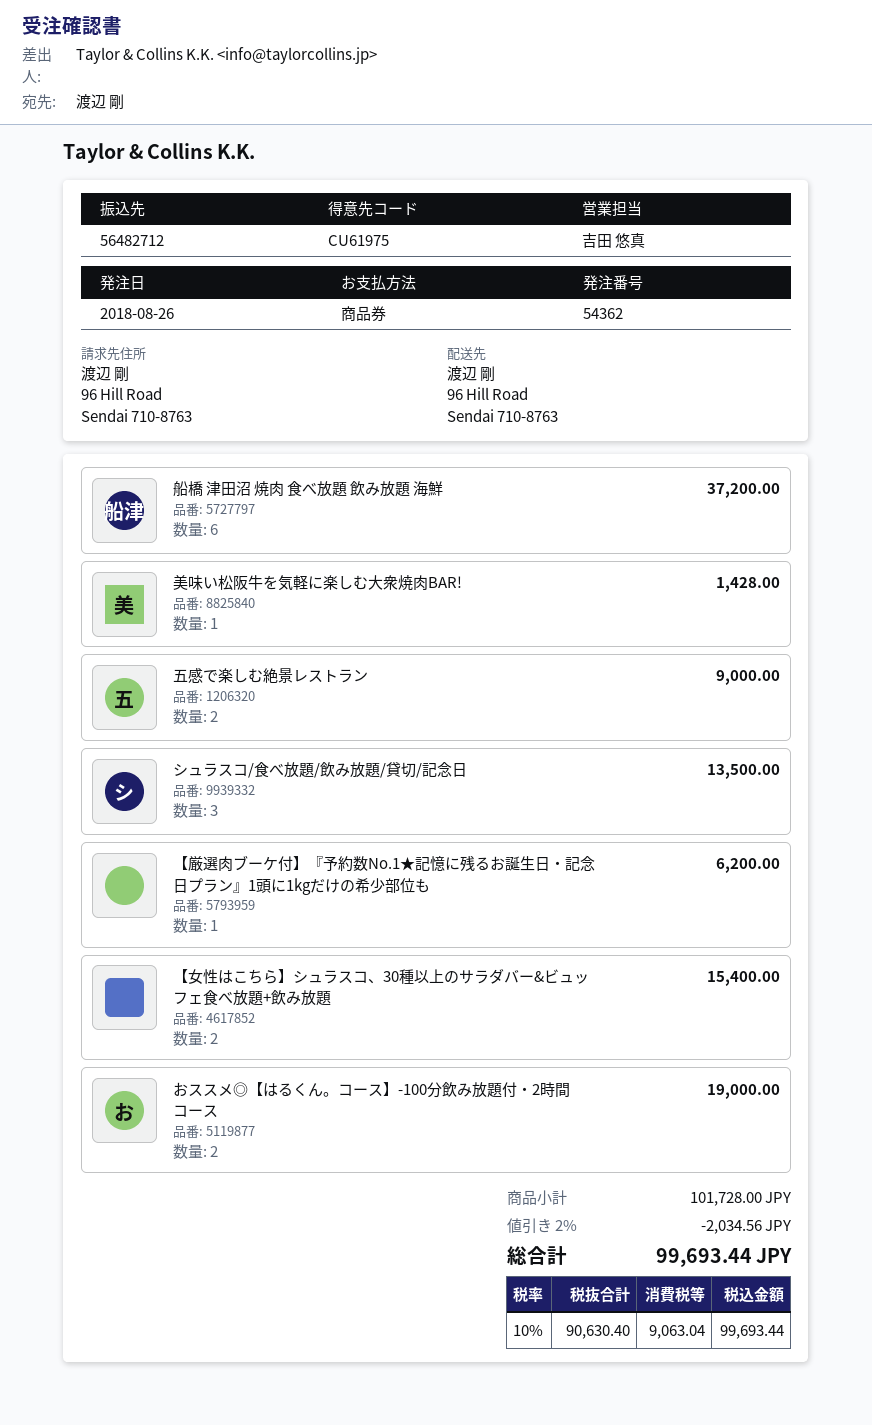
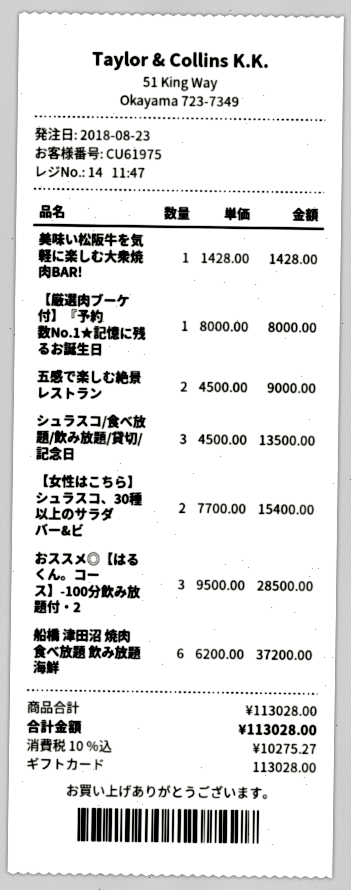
order date: 2018-08-26 -> 2018-08-23
【厳選肉ブーケ付】『予約数No.1★記憶に残るお誕生日・記念日プラン』1頭に1kgだけの希少部位も: 1 for 6200.00 -> 1 for 8000.00
おススメ◎【はるくん。コース】-100分飲み放題付・2時間コース: 2 for 19000.00 -> 3 for 28500.00
subtotal: 101728.00 -> 113028.00
discount: 2% = 2034.56 -> none
tax: 10% = 9063.04 -> 10% = 10275.27
total: 99693.44 -> 113028.00

